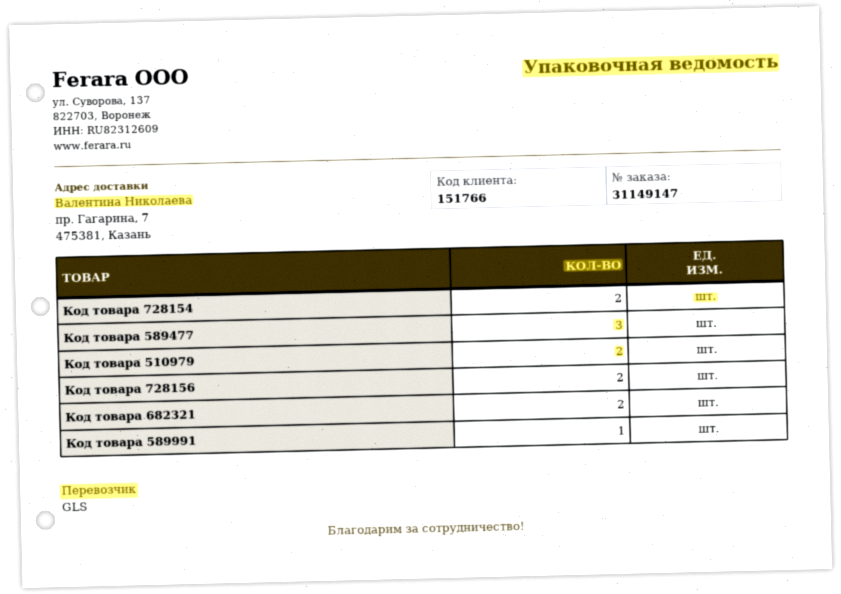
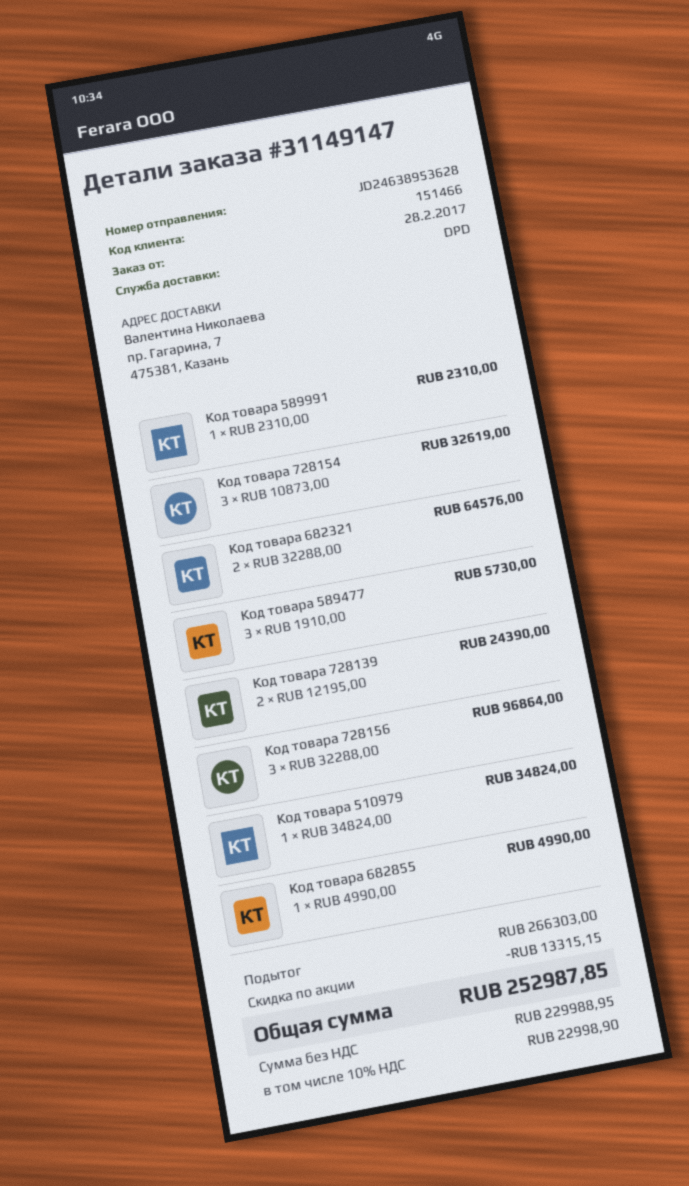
customer number: 151766 -> 151466
shipping method: GLS -> DPD
Код товара 728154: 2 -> 3
Код товара 510979: 2 -> 1
Код товара 728156: 2 -> 3
Код товара 728139: none -> 2
Код товара 682855: none -> 1

